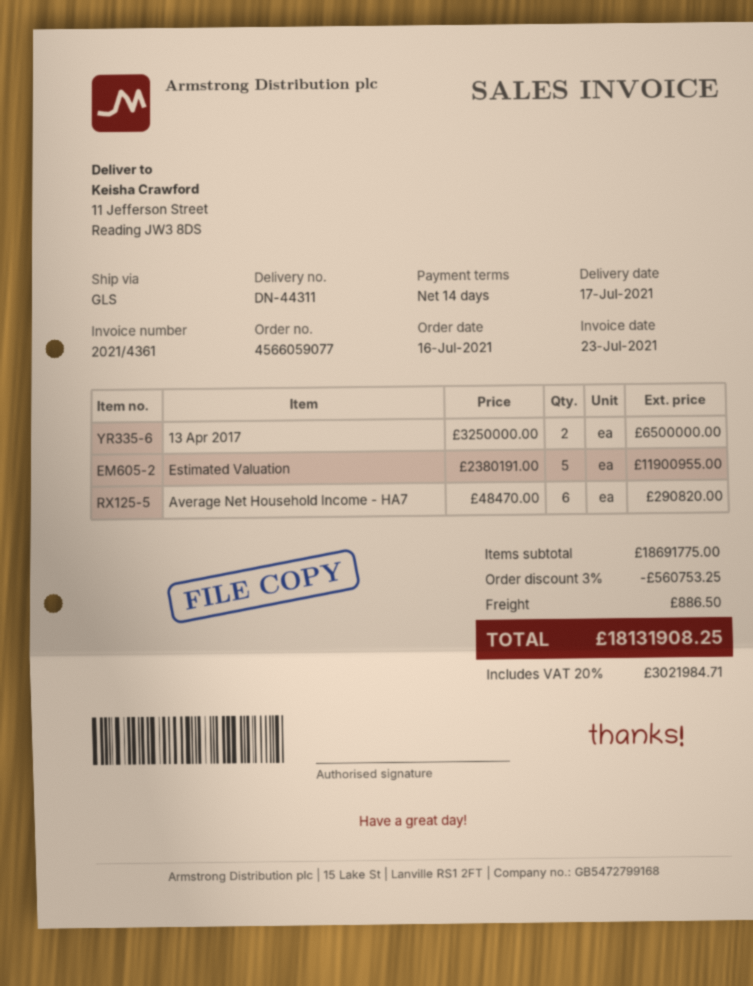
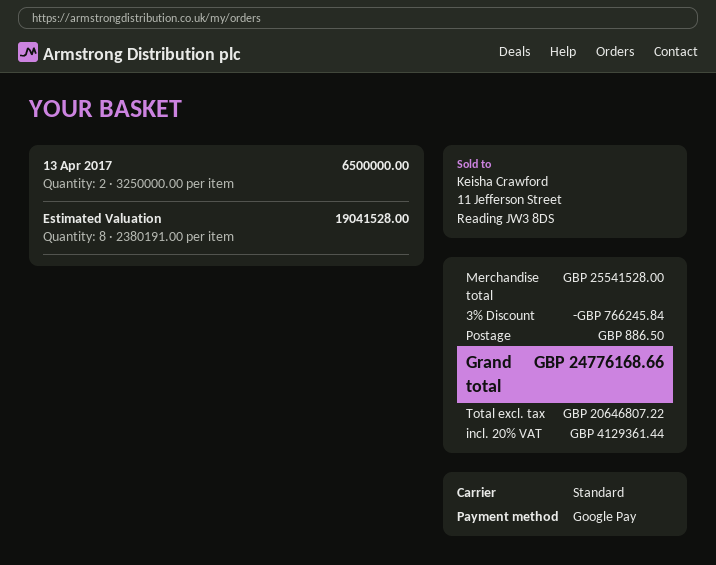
shipping method: GLS -> standard
Estimated Valuation: 5 x 2380191.00 = 11900955.00 -> 8 x 2380191.00 = 19041528.00
Average Net Household Income - HA7: 6 x 48470.00 = 290820.00 -> none
subtotal: 18691775.00 -> 25541528.00
discount: 3% = 560753.25 -> 3% = 766245.84
tax: 20% = 3021984.71 -> 20% = 4129361.44
total: 18131908.25 -> 24776168.66

